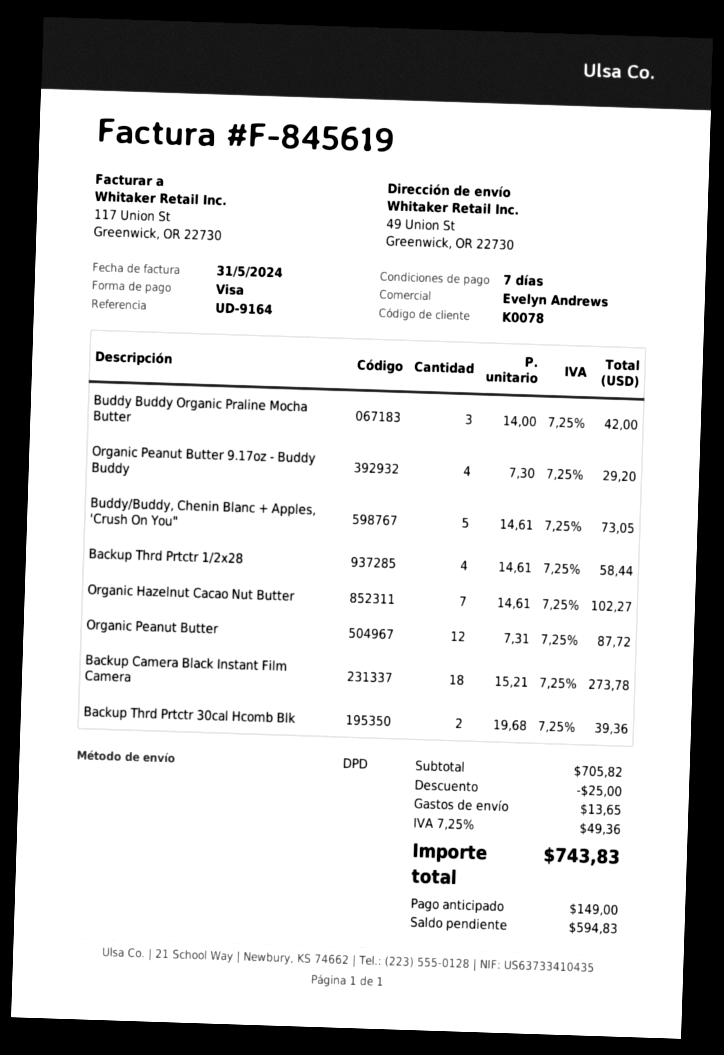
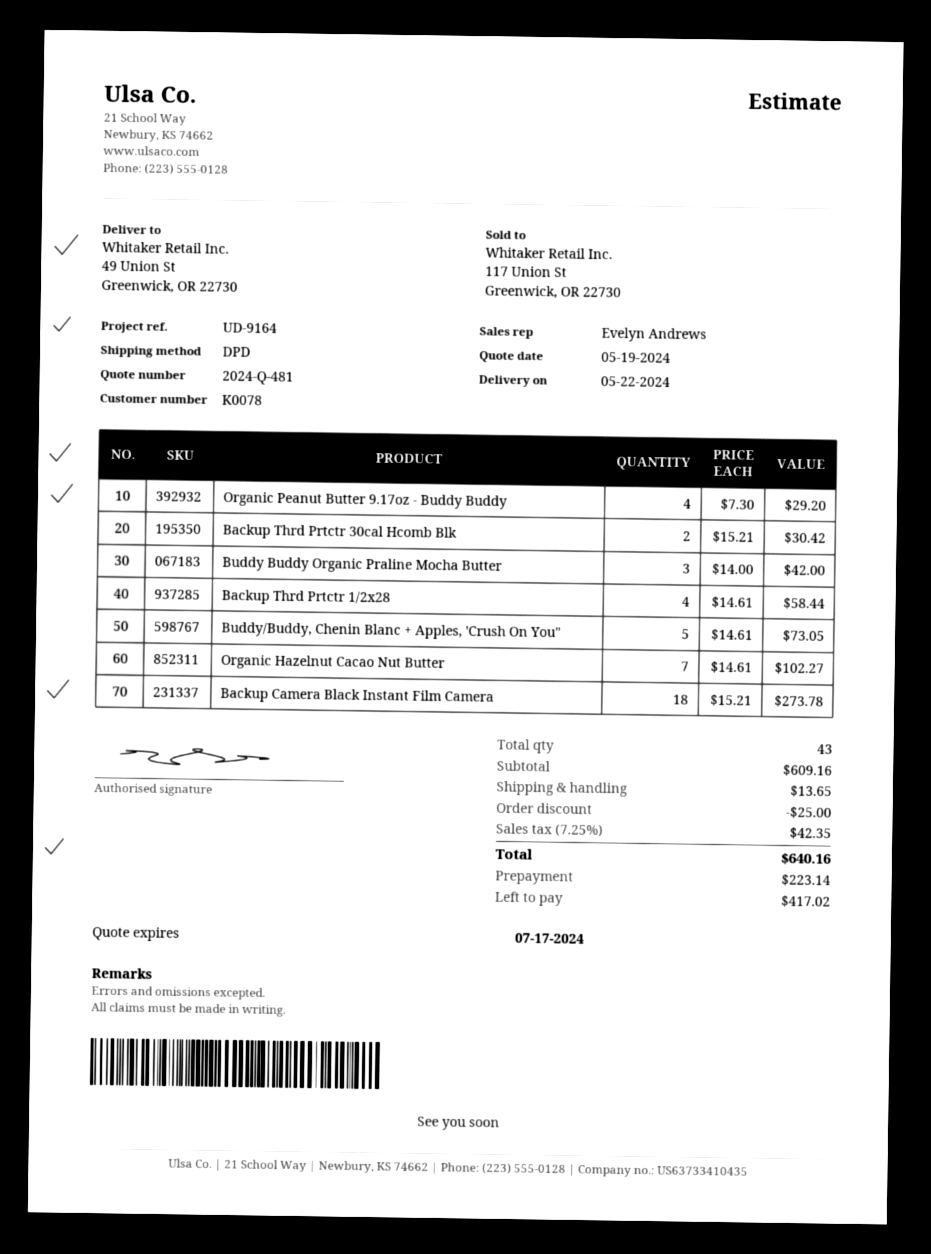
Organic Peanut Butter: 12 x 7.31 = 87.72 -> none
Backup Thrd Prtctr 30cal Hcomb Blk: 2 x 19.68 = 39.36 -> 2 x 15.21 = 30.42
subtotal: 705.82 -> 609.16
tax: 7.25% = 49.36 -> 7.25% = 42.35
total: 743.83 -> 640.16
deposit: 149.00 -> 223.14
balance: 594.83 -> 417.02

